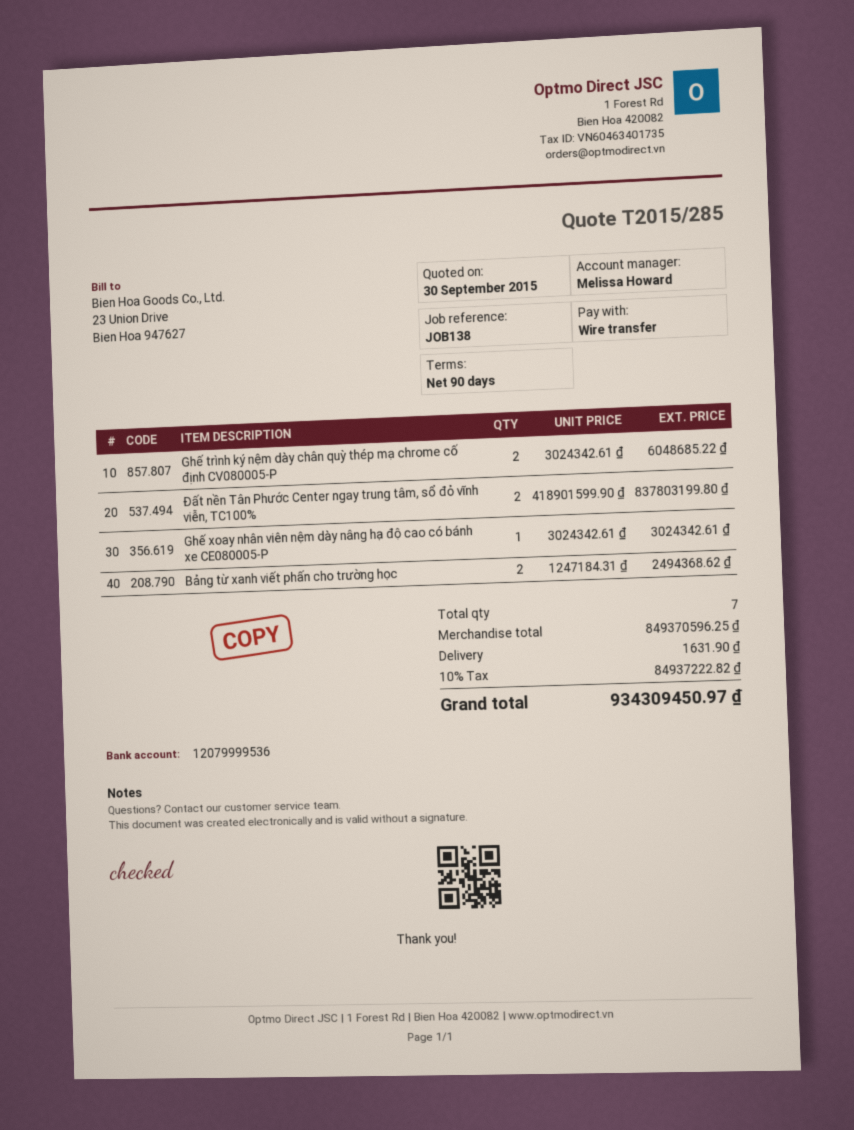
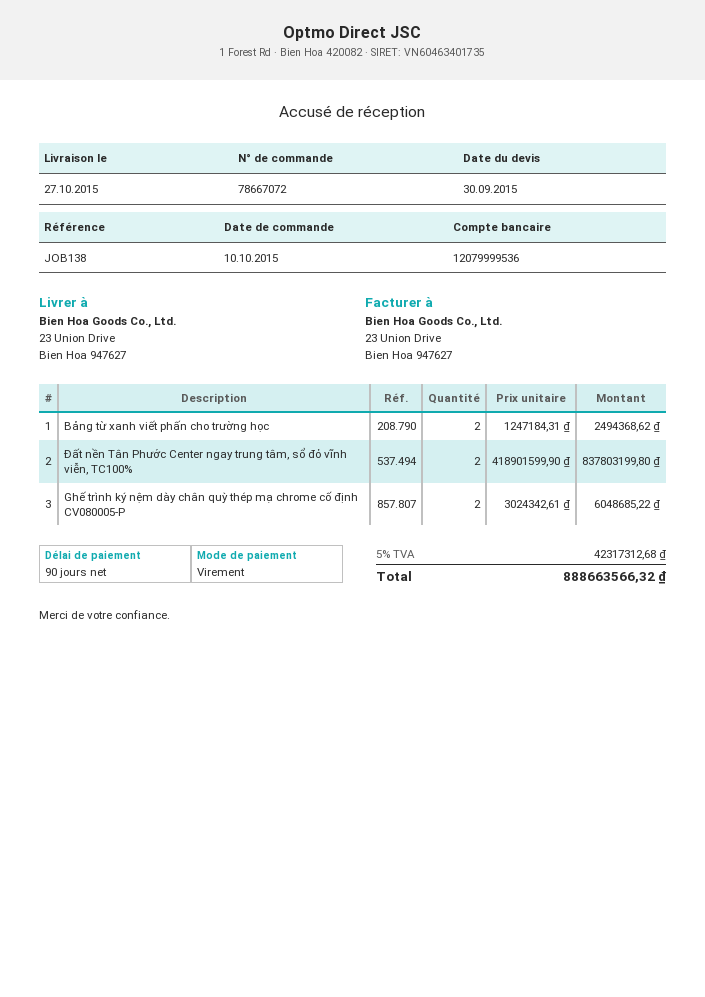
Ghế xoay nhân viên nệm dày nâng hạ độ cao có bánh xe CE080005-P: 1 x 3024342.61 = 3024342.61 -> none
shipping: 1631.90 -> none
tax: 10% = 84937222.82 -> 5% = 42317312.68
total: 934309450.97 -> 888663566.32

